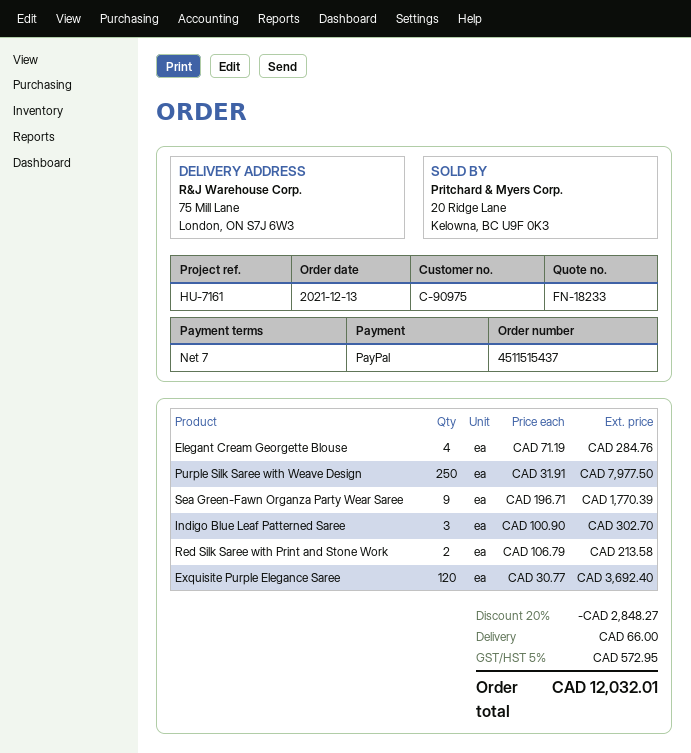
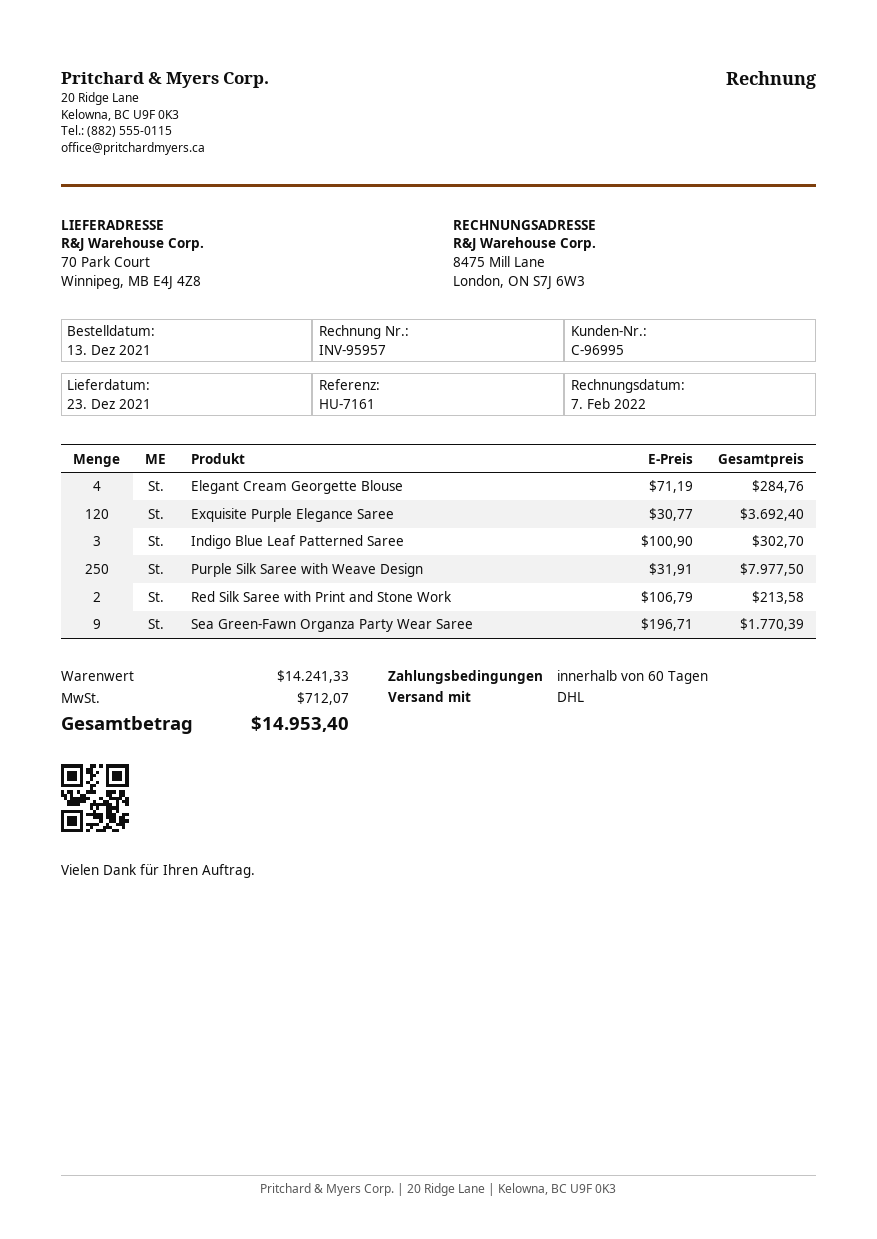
payment terms: 7 days -> 60 days
customer number: C-90975 -> C-96995
ship to: 75 Mill Lane, London, ON S7J 6W3 -> 70 Park Court, Winnipeg, MB E4J 4Z8
discount: 20% = 2848.27 -> none
shipping: 66.00 -> none
tax: 572.95 -> 712.07
total: 12032.01 -> 14953.40

